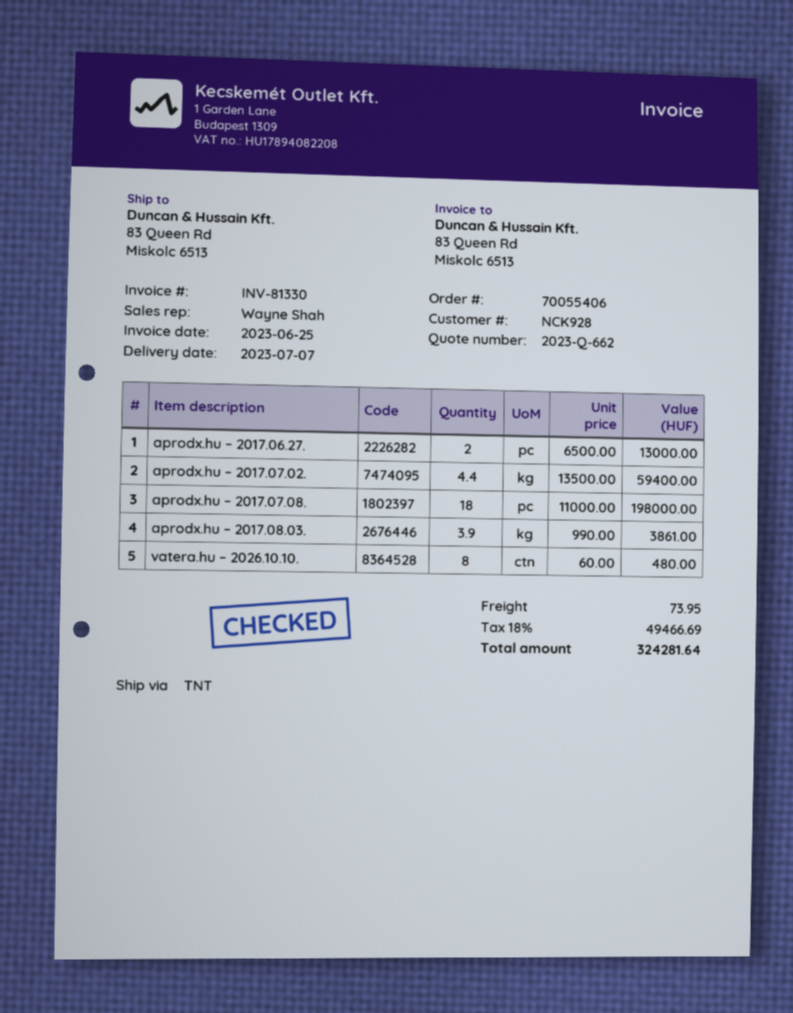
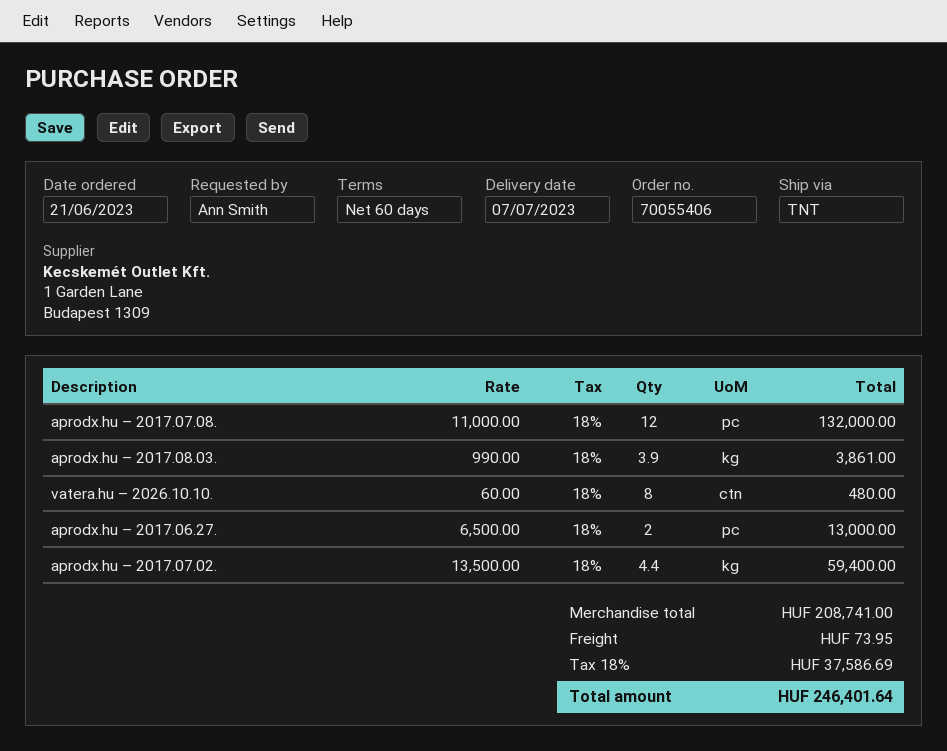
aprodx.hu – 2017.07.08.: 18 x 11000.00 = 198000.00 -> 12 x 11000.00 = 132000.00
tax: 18% = 49466.69 -> 18% = 37586.69
total: 324281.64 -> 246401.64

